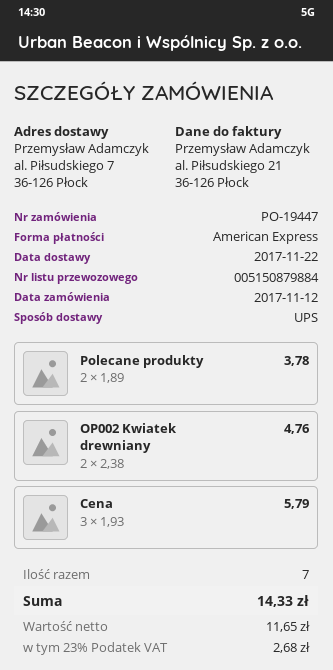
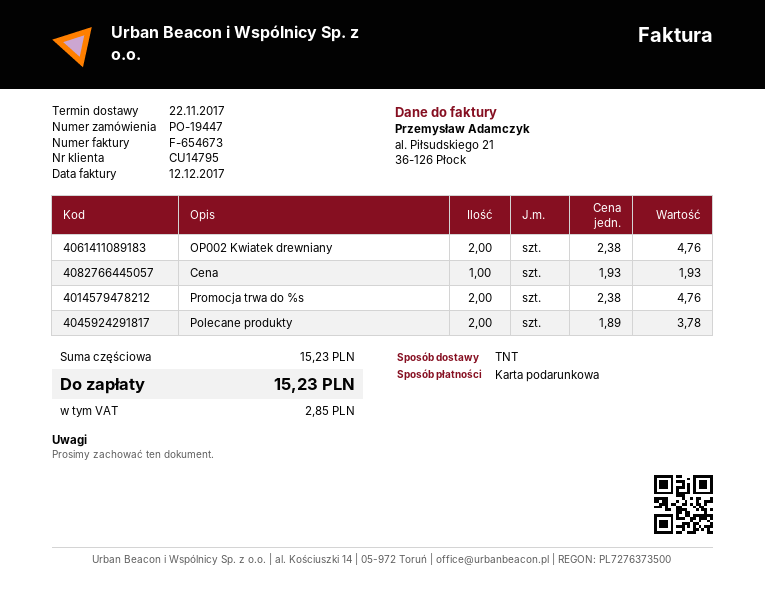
payment method: American Express -> gift card
shipping method: UPS -> TNT
Cena: 3 x 1.93 = 5.79 -> 1 x 1.93 = 1.93
Promocja trwa do %s: none -> 2 x 2.38 = 4.76
tax: 2.68 -> 2.85
total: 14.33 -> 15.23

